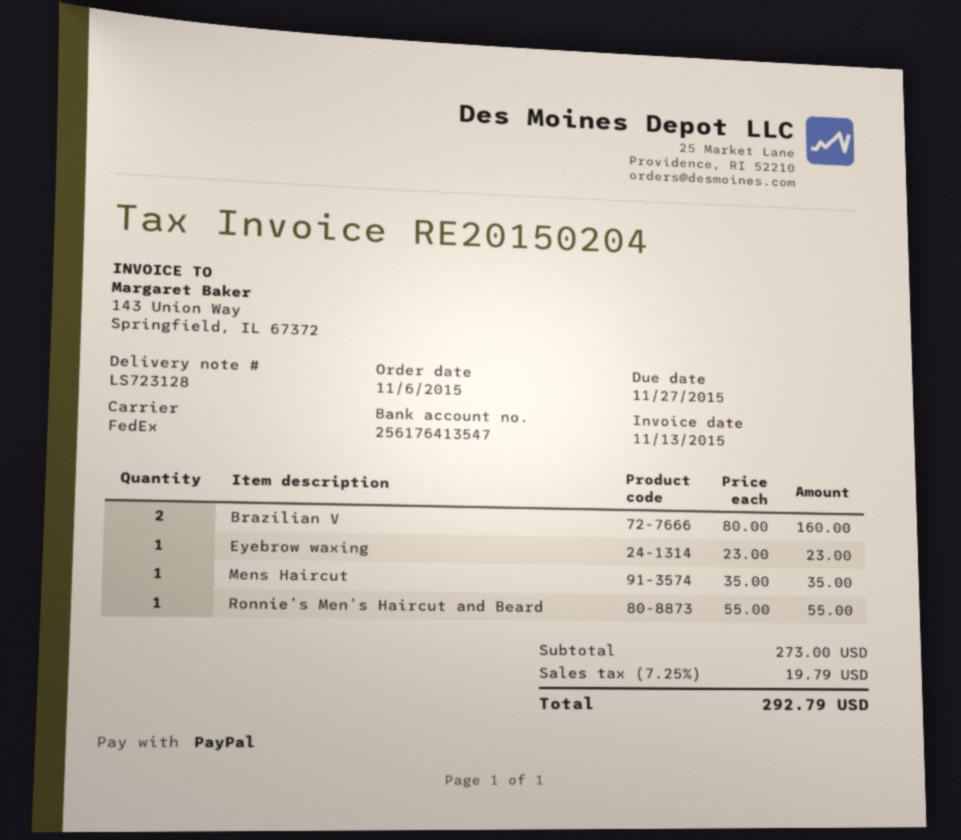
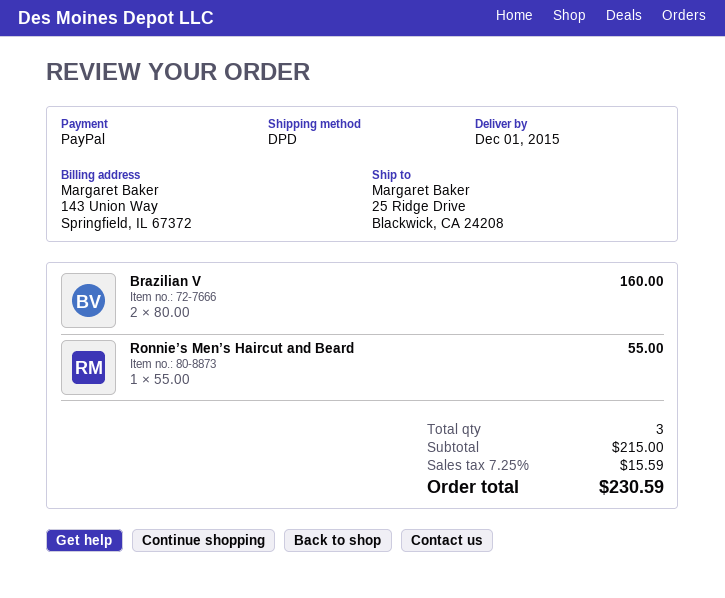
shipping method: FedEx -> DPD
Eyebrow waxing: 1 x 23.00 = 23.00 -> none
Mens Haircut: 1 x 35.00 = 35.00 -> none
subtotal: 273.00 -> 215.00
tax: 7.25% = 19.79 -> 7.25% = 15.59
total: 292.79 -> 230.59

